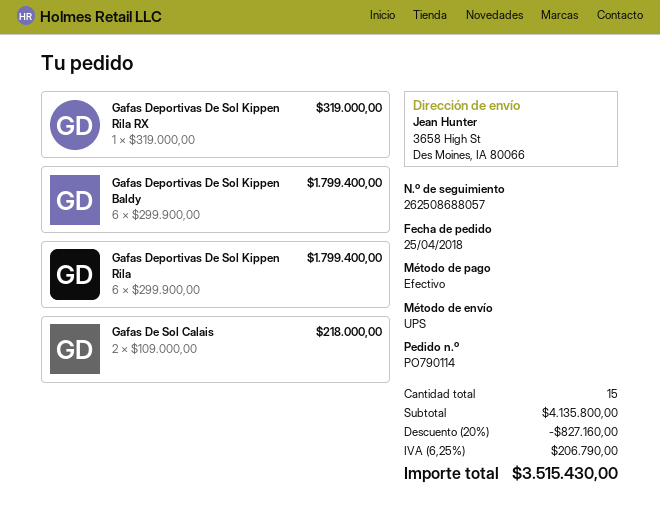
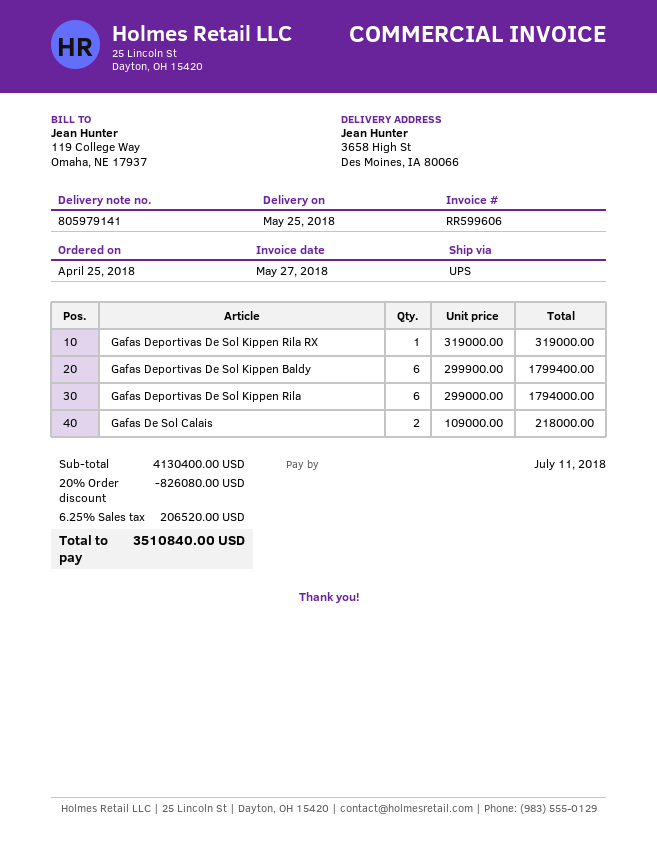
Gafas Deportivas De Sol Kippen Rila: 6 x 299900.00 = 1799400.00 -> 6 x 299000.00 = 1794000.00
subtotal: 4135800.00 -> 4130400.00
discount: 20% = 827160.00 -> 20% = 826080.00
tax: 6.25% = 206790.00 -> 6.25% = 206520.00
total: 3515430.00 -> 3510840.00

